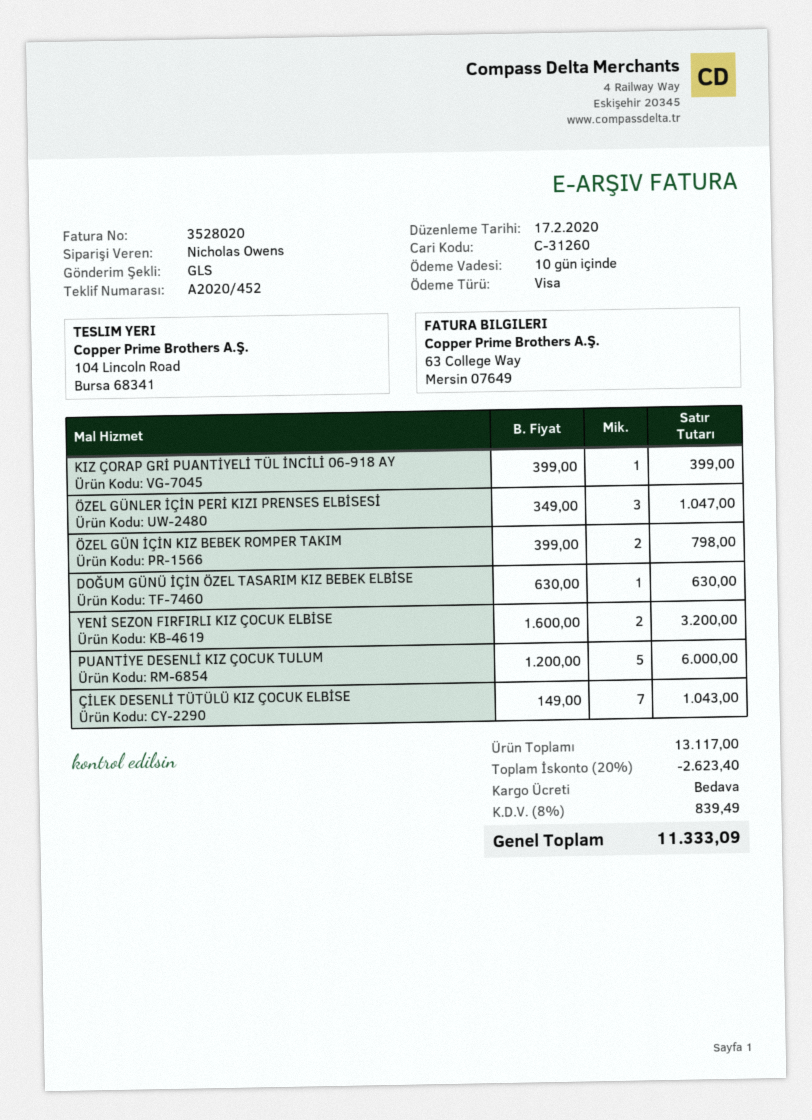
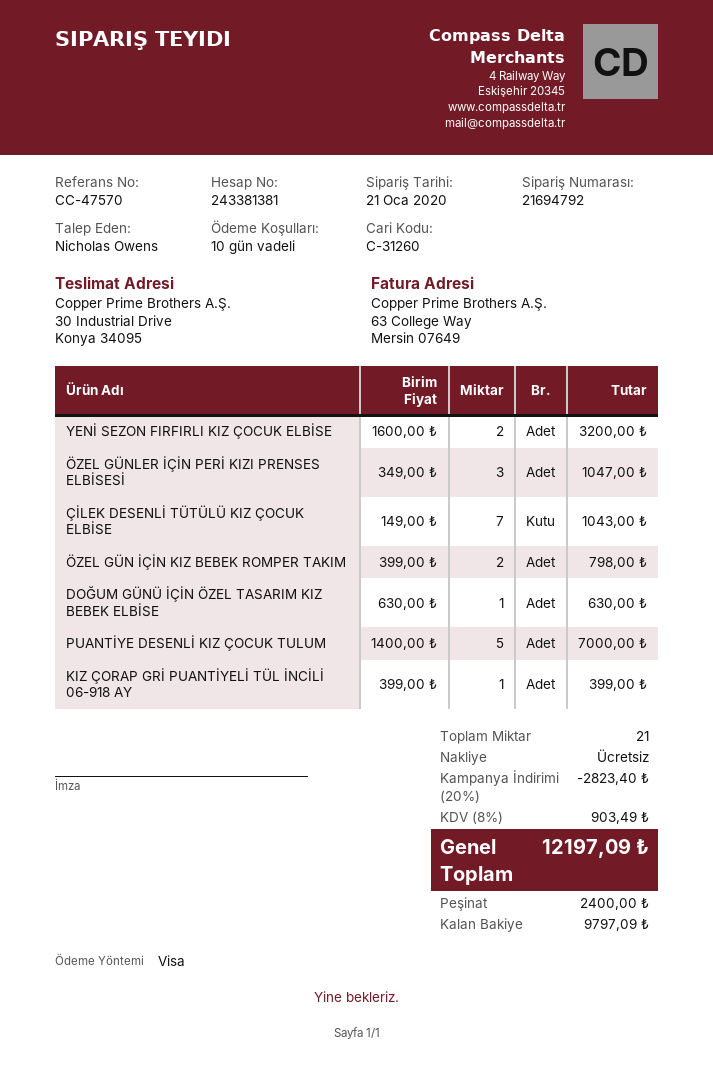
ship to: 104 Lincoln Road, Bursa 68341 -> 30 Industrial Drive, Konya 34095
PUANTİYE DESENLİ KIZ ÇOCUK TULUM: 5 x 1200.00 = 6000.00 -> 5 x 1400.00 = 7000.00
discount: 20% = 2623.40 -> 20% = 2823.40
tax: 8% = 839.49 -> 8% = 903.49
total: 11333.09 -> 12197.09

